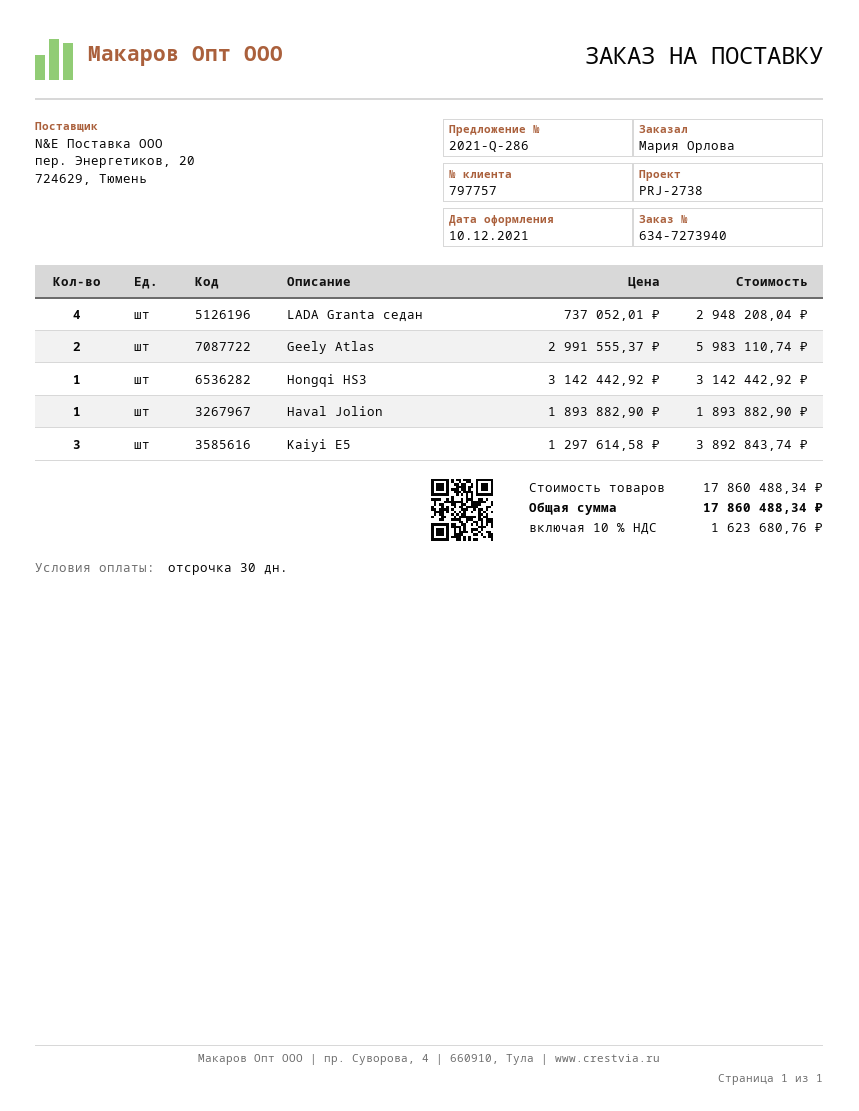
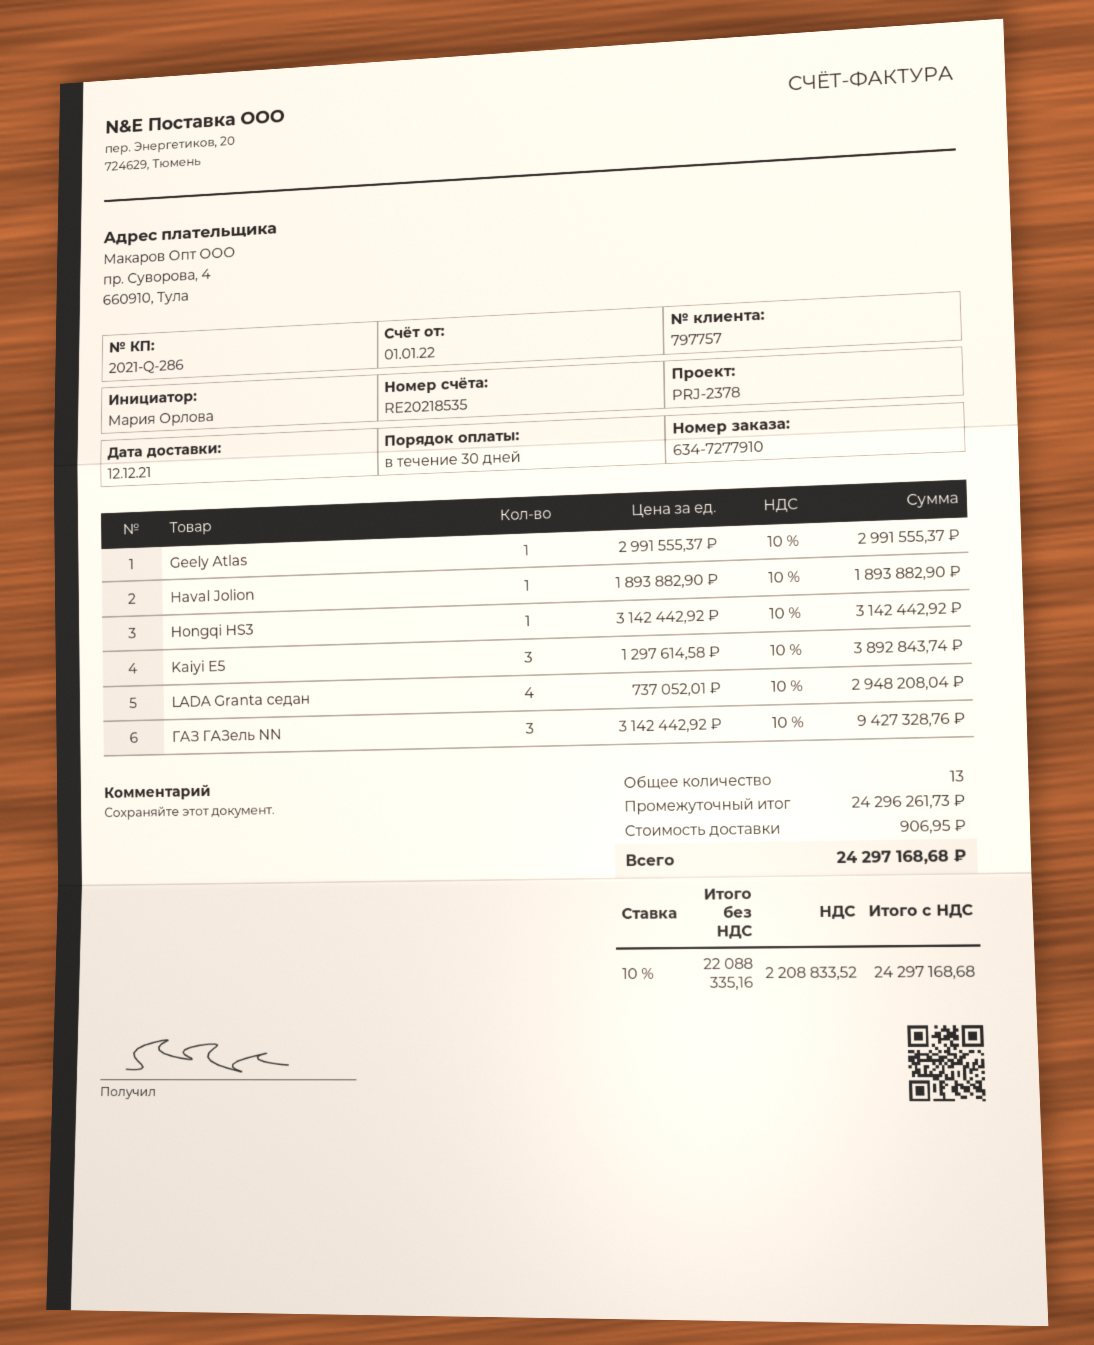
order number: 634-7273940 -> 634-7277910
reference: PRJ-2738 -> PRJ-2378
Geely Atlas: 2 x 2991555.37 = 5983110.74 -> 1 x 2991555.37 = 2991555.37
ГАЗ ГАЗель NN: none -> 3 x 3142442.92 = 9427328.76
subtotal: 17860488.34 -> 24296261.73
shipping: none -> 906.95
tax: 10% = 1623680.76 -> 10% = 2208833.52
total: 17860488.34 -> 24297168.68

